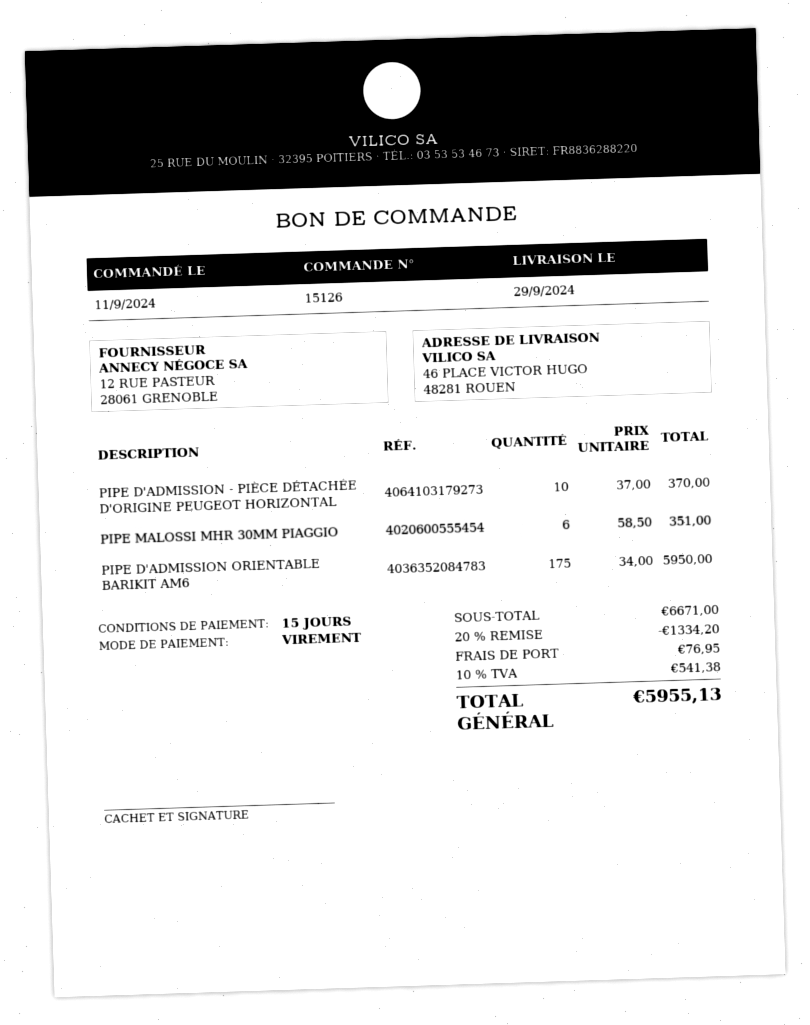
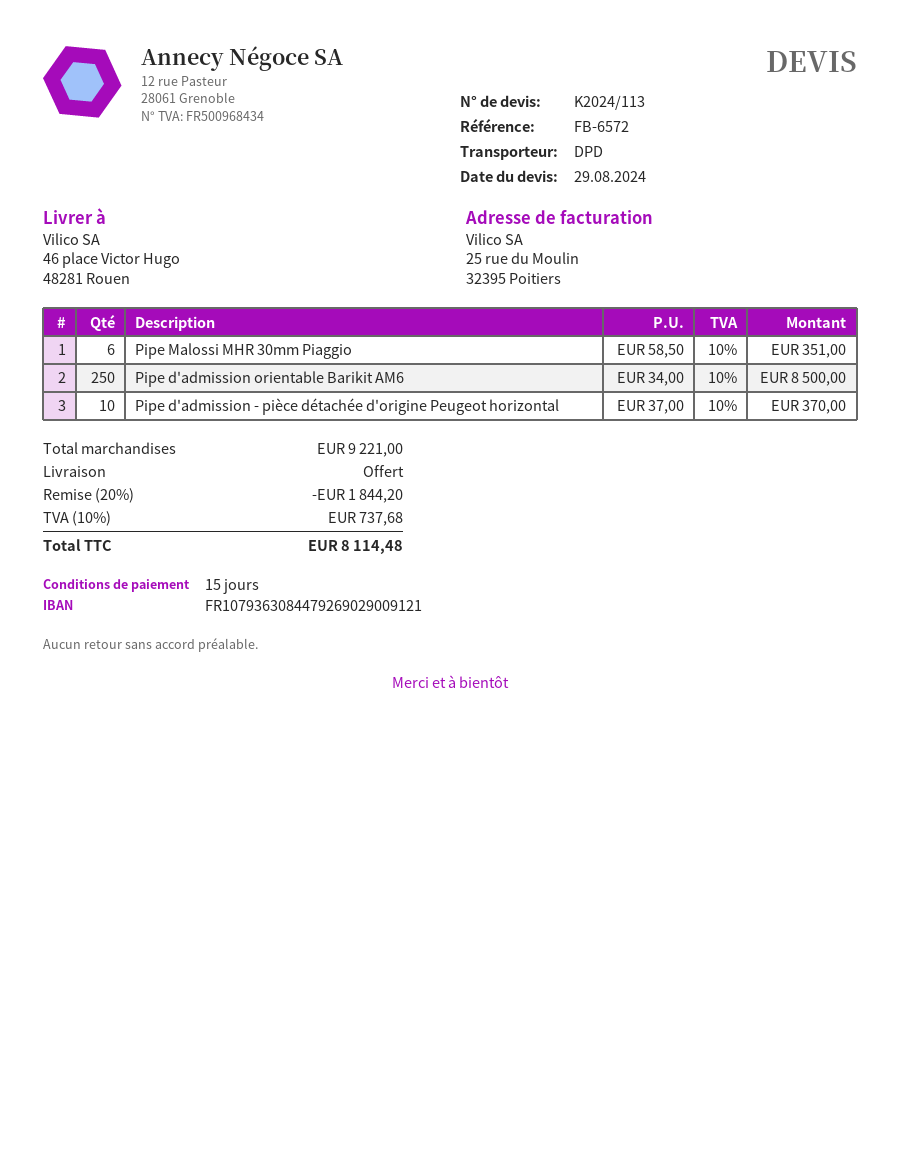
PIPE D'ADMISSION ORIENTABLE BARIKIT AM6: 175 x 34.00 = 5950.00 -> 250 x 34.00 = 8500.00
subtotal: 6671.00 -> 9221.00
discount: 20% = 1334.20 -> 20% = 1844.20
shipping: 76.95 -> 0.00
tax: 10% = 541.38 -> 10% = 737.68
total: 5955.13 -> 8114.48

